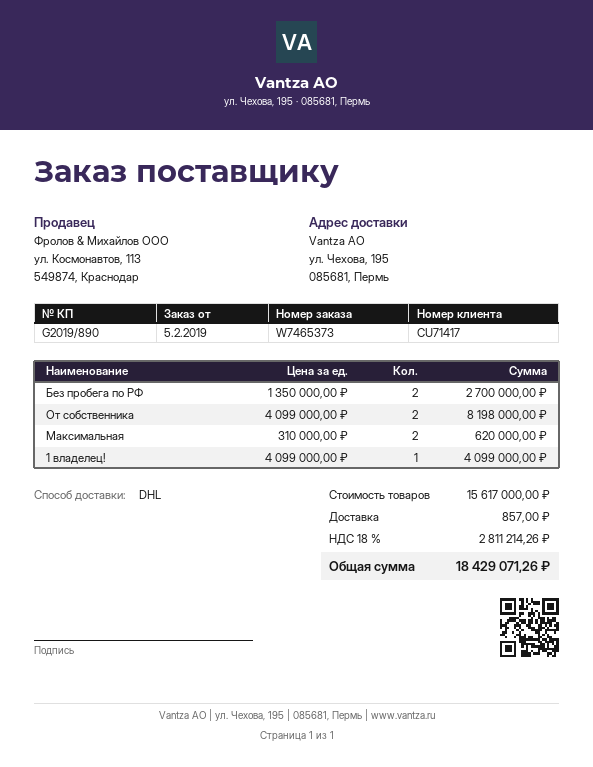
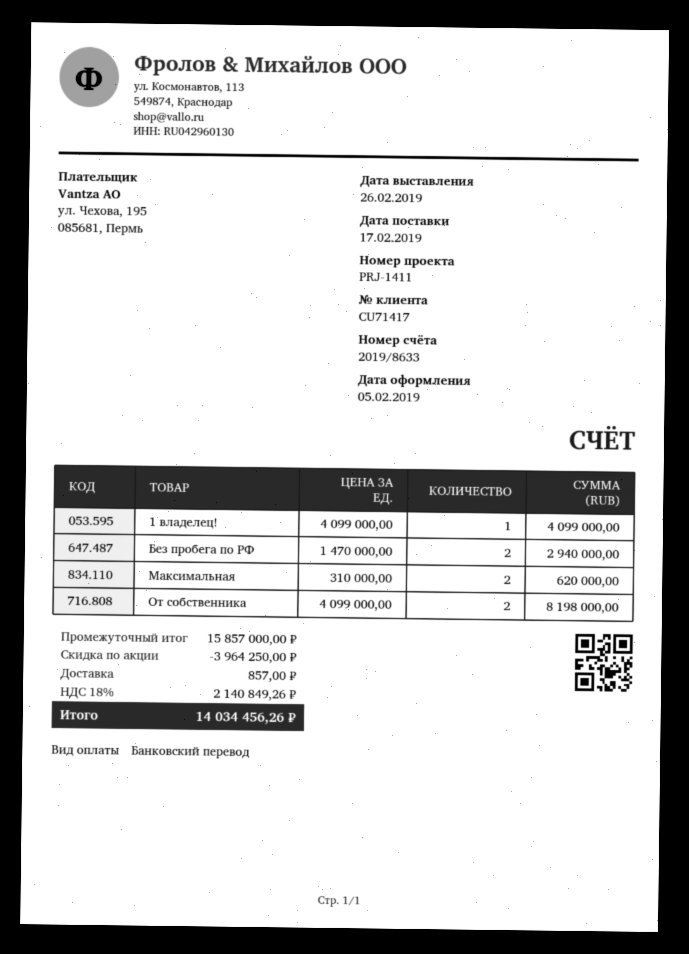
Без пробега по РФ: 2 x 1350000.00 = 2700000.00 -> 2 x 1470000.00 = 2940000.00
subtotal: 15617000.00 -> 15857000.00
discount: none -> 3964250.00
tax: 18% = 2811214.26 -> 18% = 2140849.26
total: 18429071.26 -> 14034456.26

